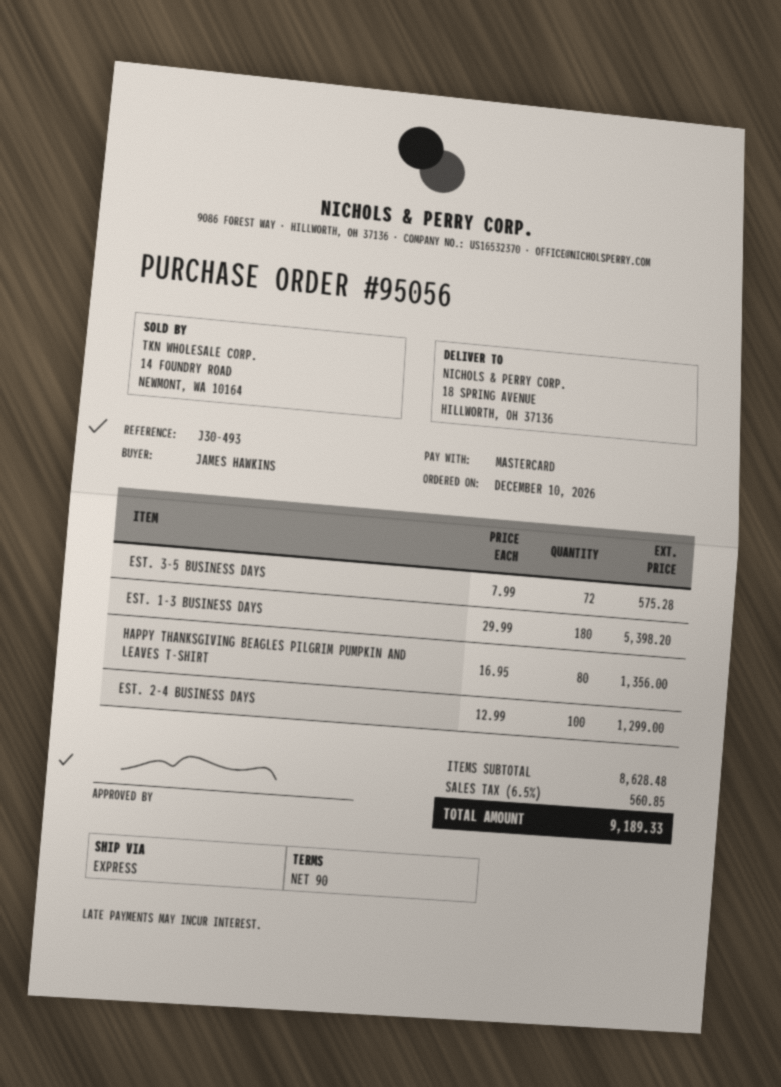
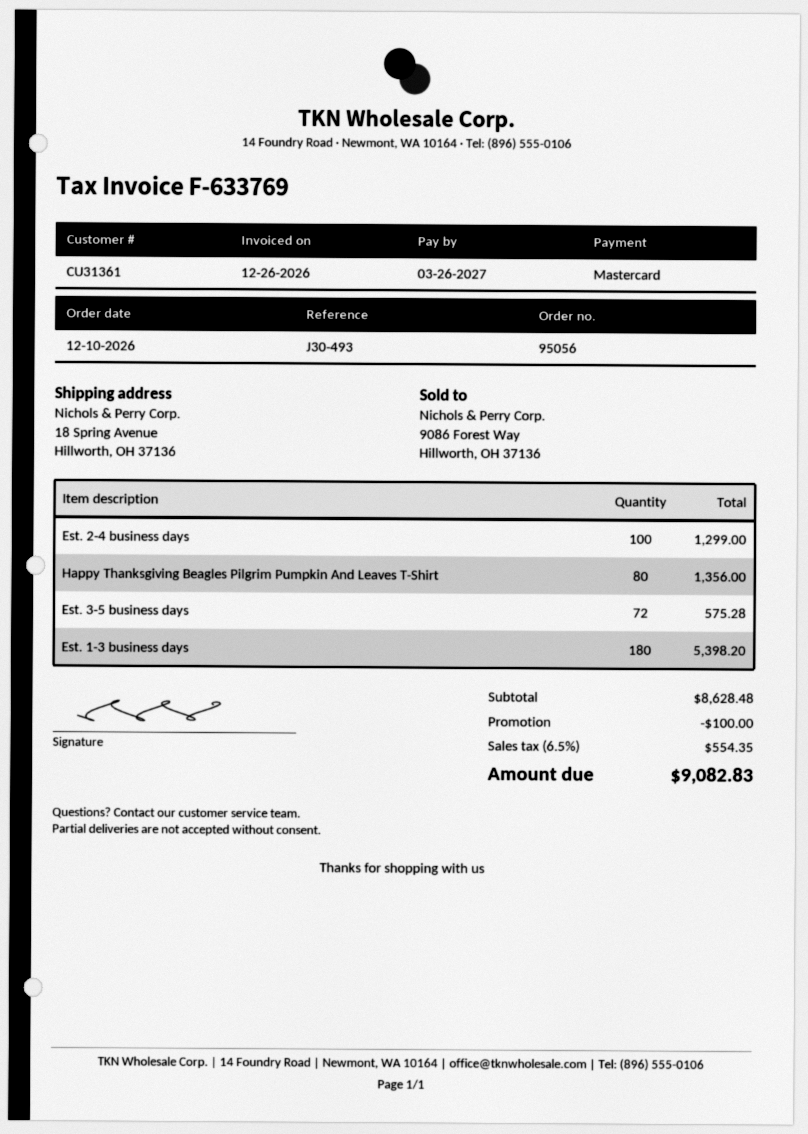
discount: none -> 100.00
tax: 6.5% = 560.85 -> 6.5% = 554.35
total: 9189.33 -> 9082.83

